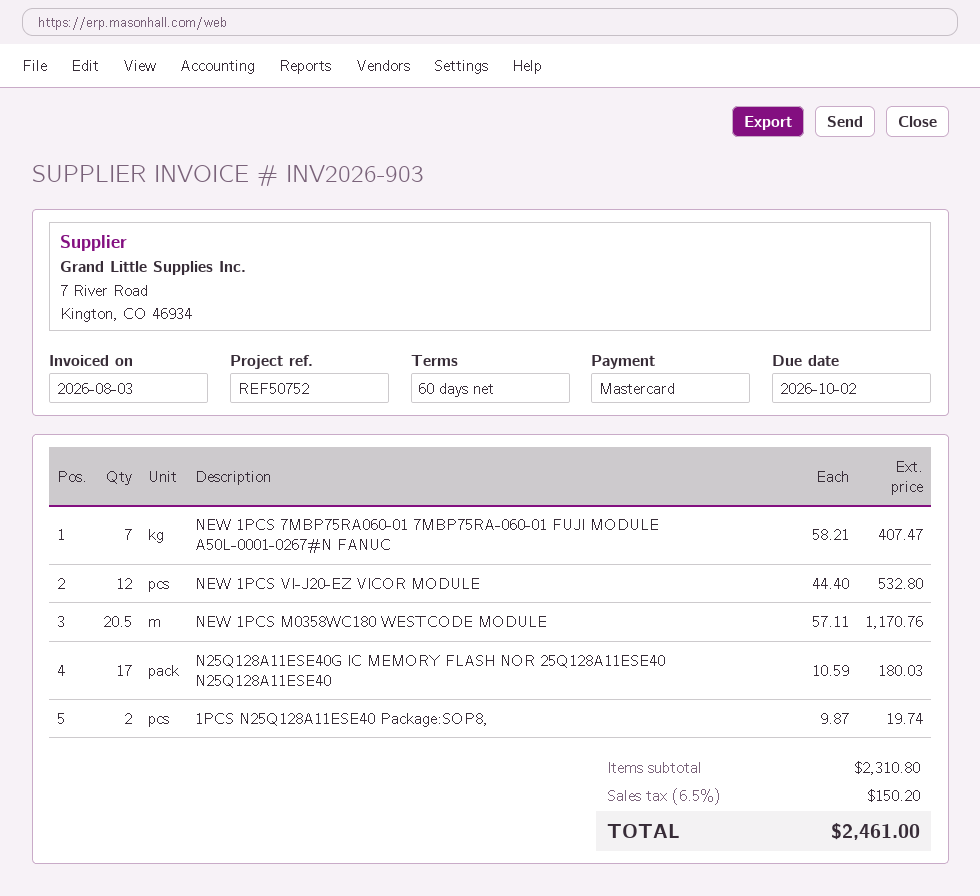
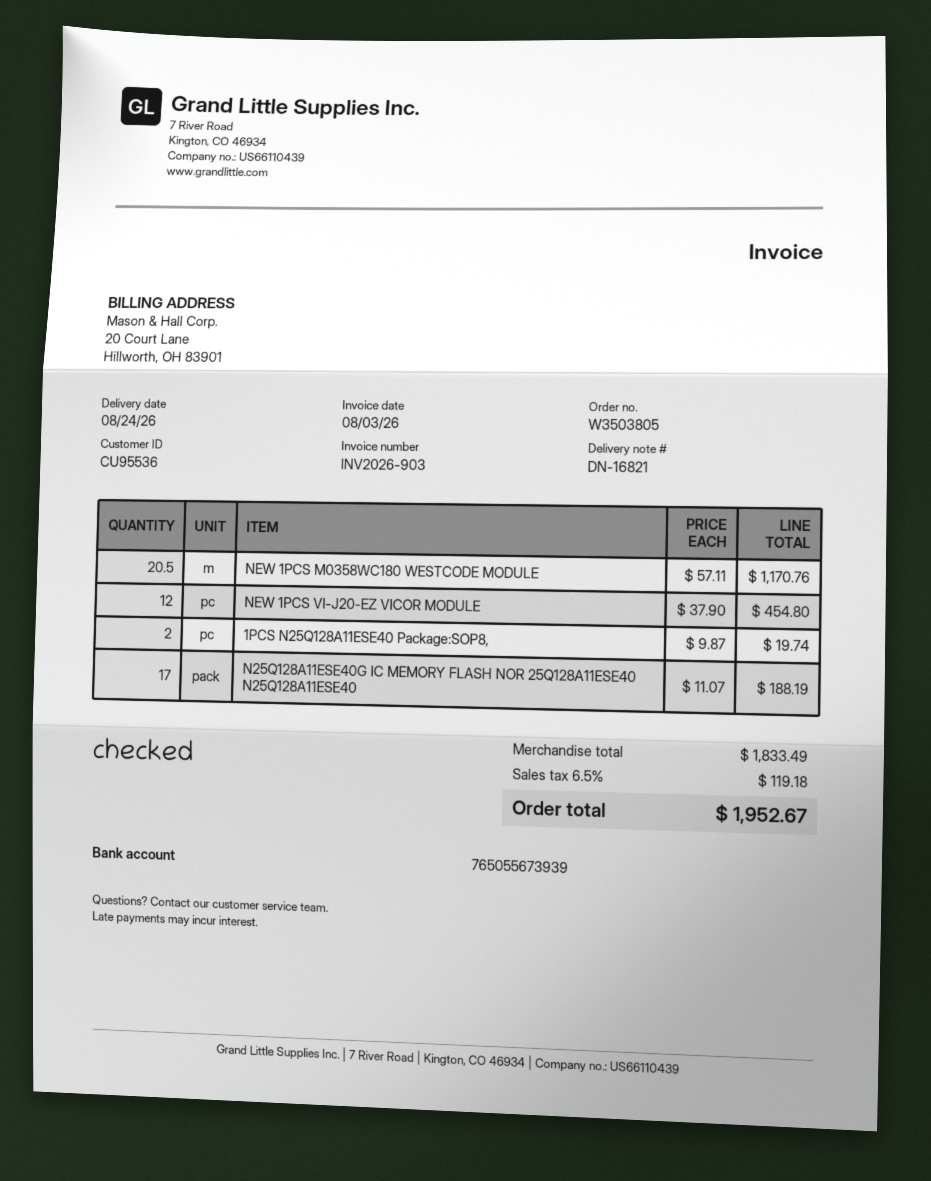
NEW 1PCS 7MBP75RA060-01 7MBP75RA-060-01 FUJI MODULE A50L-0001-0267#N FANUC: 7 x 58.21 = 407.47 -> none
NEW 1PCS VI-J20-EZ VICOR MODULE: 12 x 44.40 = 532.80 -> 12 x 37.90 = 454.80
N25Q128A11ESE40G IC MEMORY FLASH NOR 25Q128A11ESE40 N25Q128A11ESE40: 17 x 10.59 = 180.03 -> 17 x 11.07 = 188.19
subtotal: 2310.80 -> 1833.49
tax: 6.5% = 150.20 -> 6.5% = 119.18
total: 2461.00 -> 1952.67

